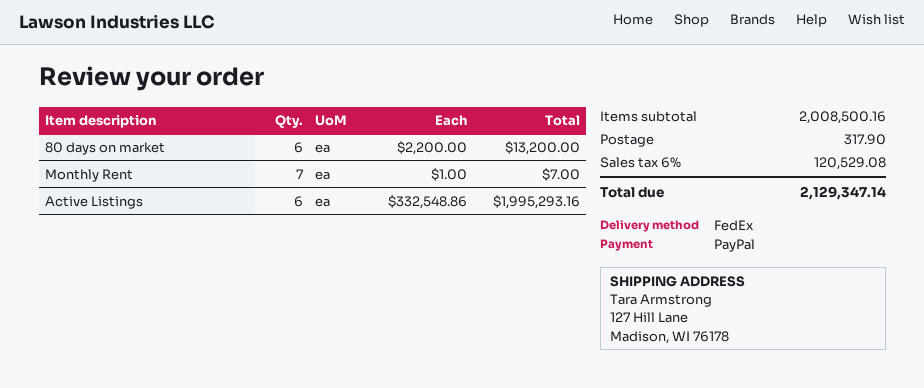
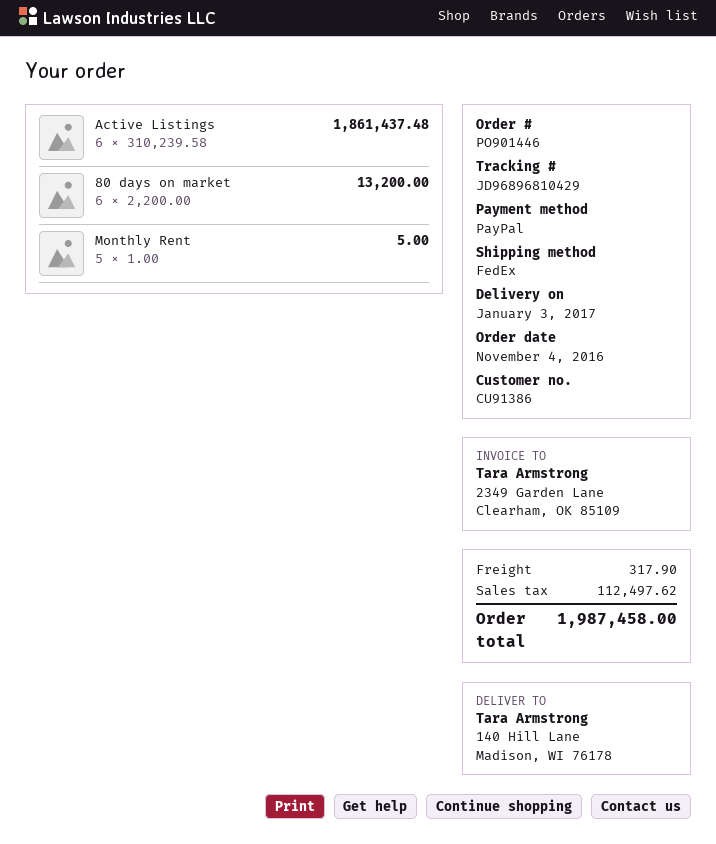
ship to: 127 Hill Lane, Madison, WI 76178 -> 140 Hill Lane, Madison, WI 76178
Monthly Rent: 7 x 1.00 = 7.00 -> 5 x 1.00 = 5.00
Active Listings: 6 x 332548.86 = 1995293.16 -> 6 x 310239.58 = 1861437.48
tax: 120529.08 -> 112497.62
total: 2129347.14 -> 1987458.00

